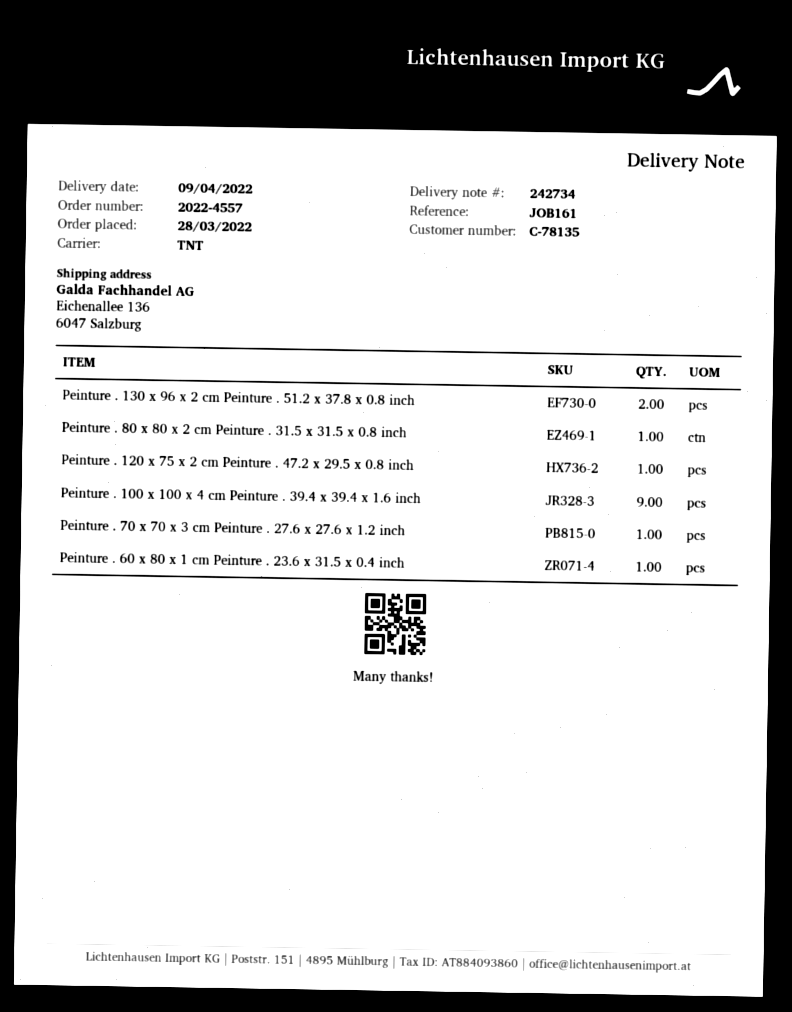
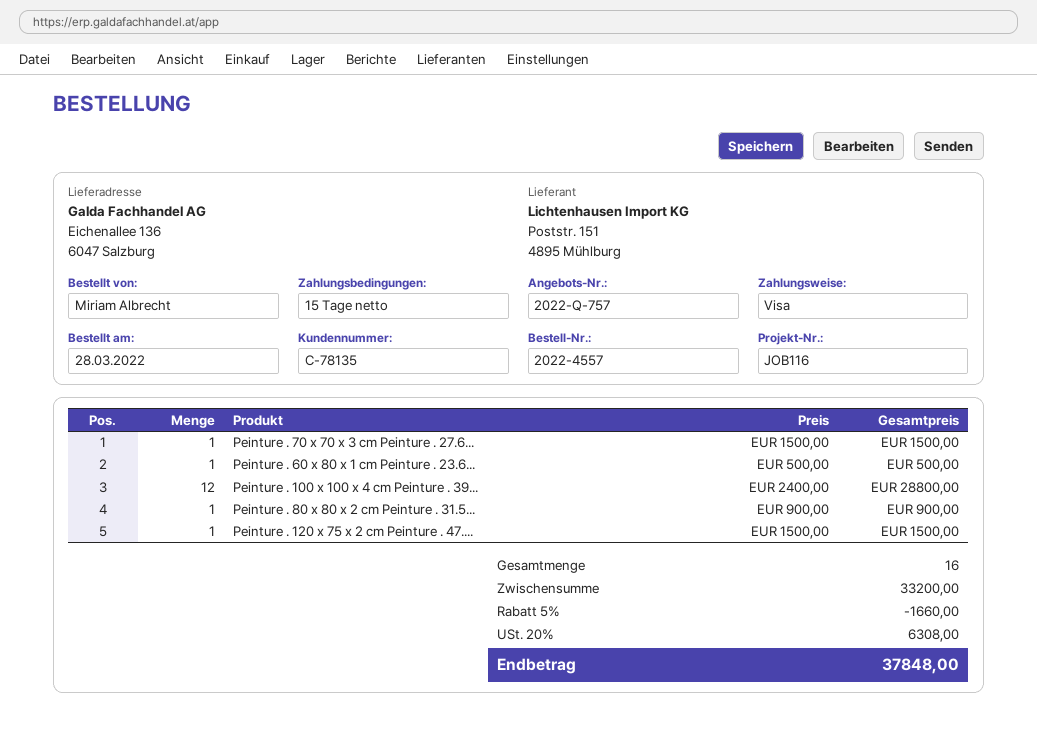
reference: JOB161 -> JOB116
Peinture . 130 x 96 x 2 cm Peinture . 51.2 x 37.8 x 0.8 inch: 2 -> none
Peinture . 100 x 100 x 4 cm Peinture . 39.4 x 39.4 x 1.6 inch: 9 -> 12

